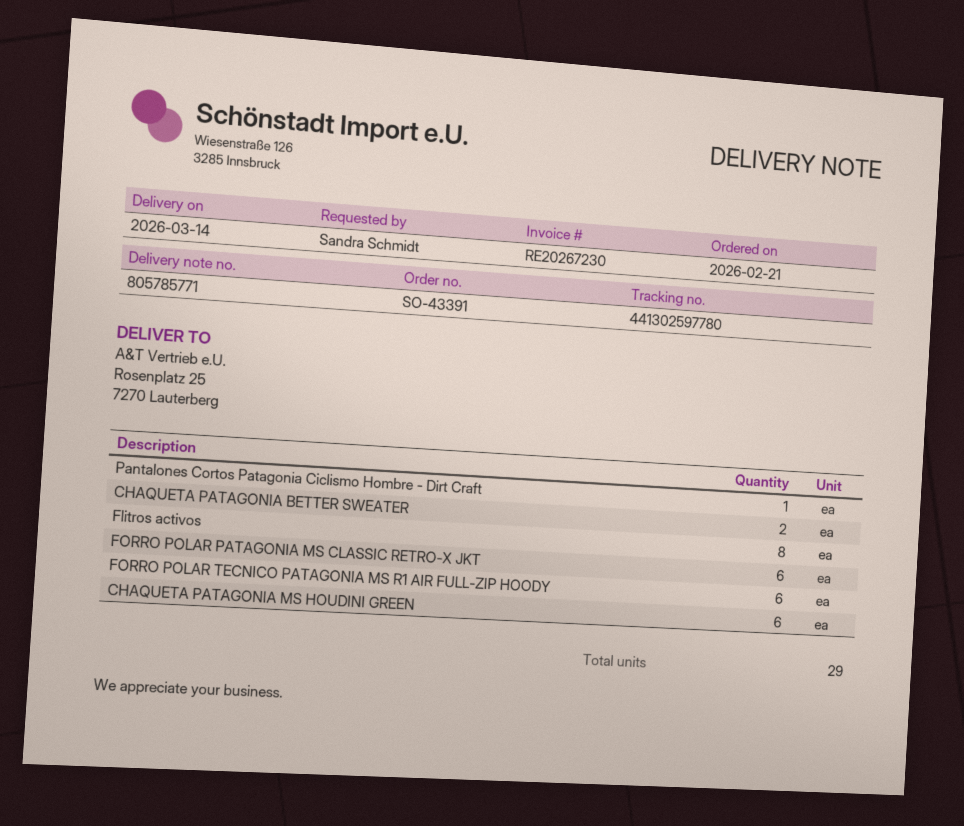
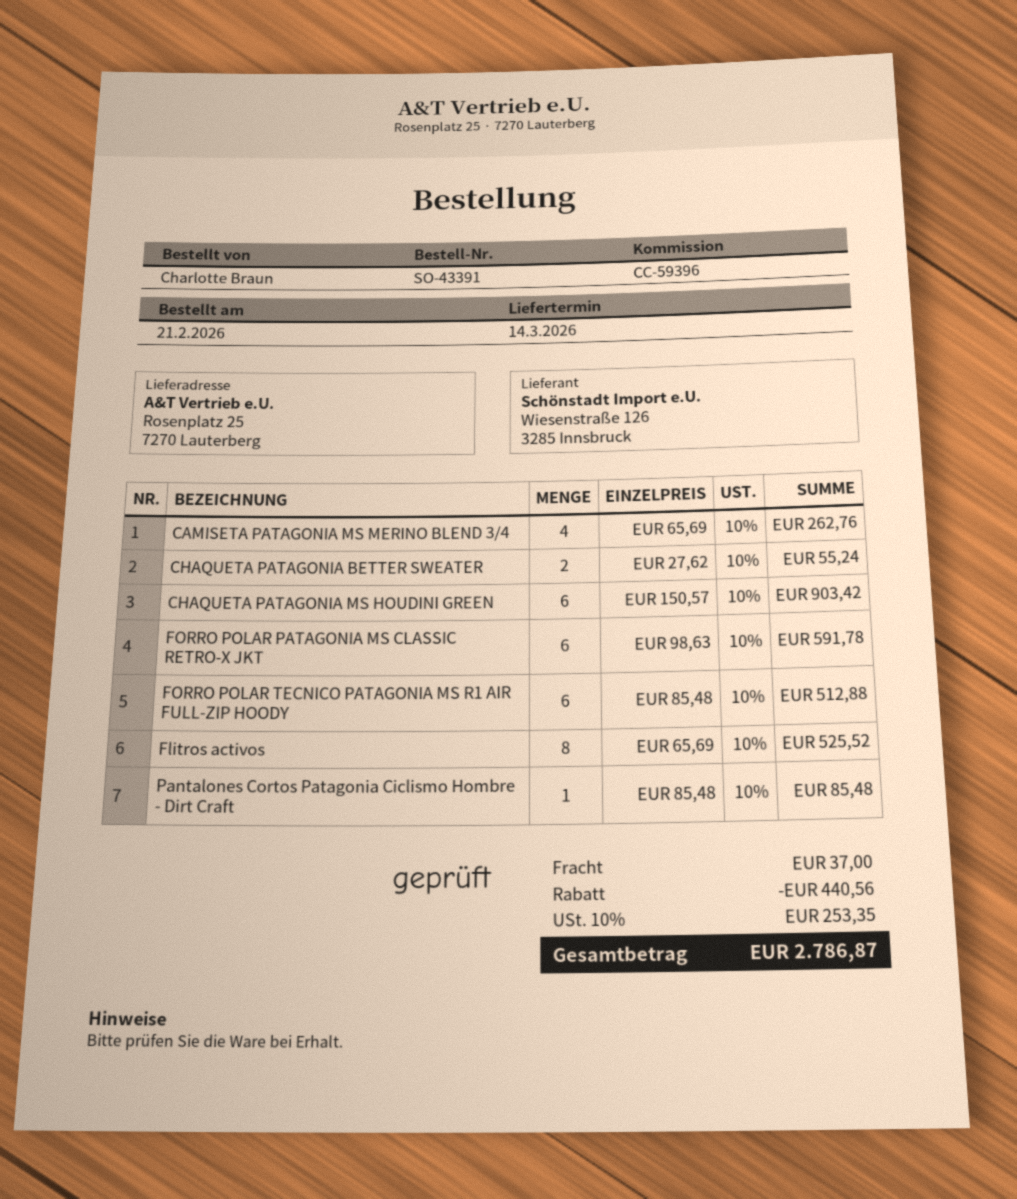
ordered by: Sandra Schmidt -> Charlotte Braun
CAMISETA PATAGONIA MS MERINO BLEND 3/4: none -> 4

